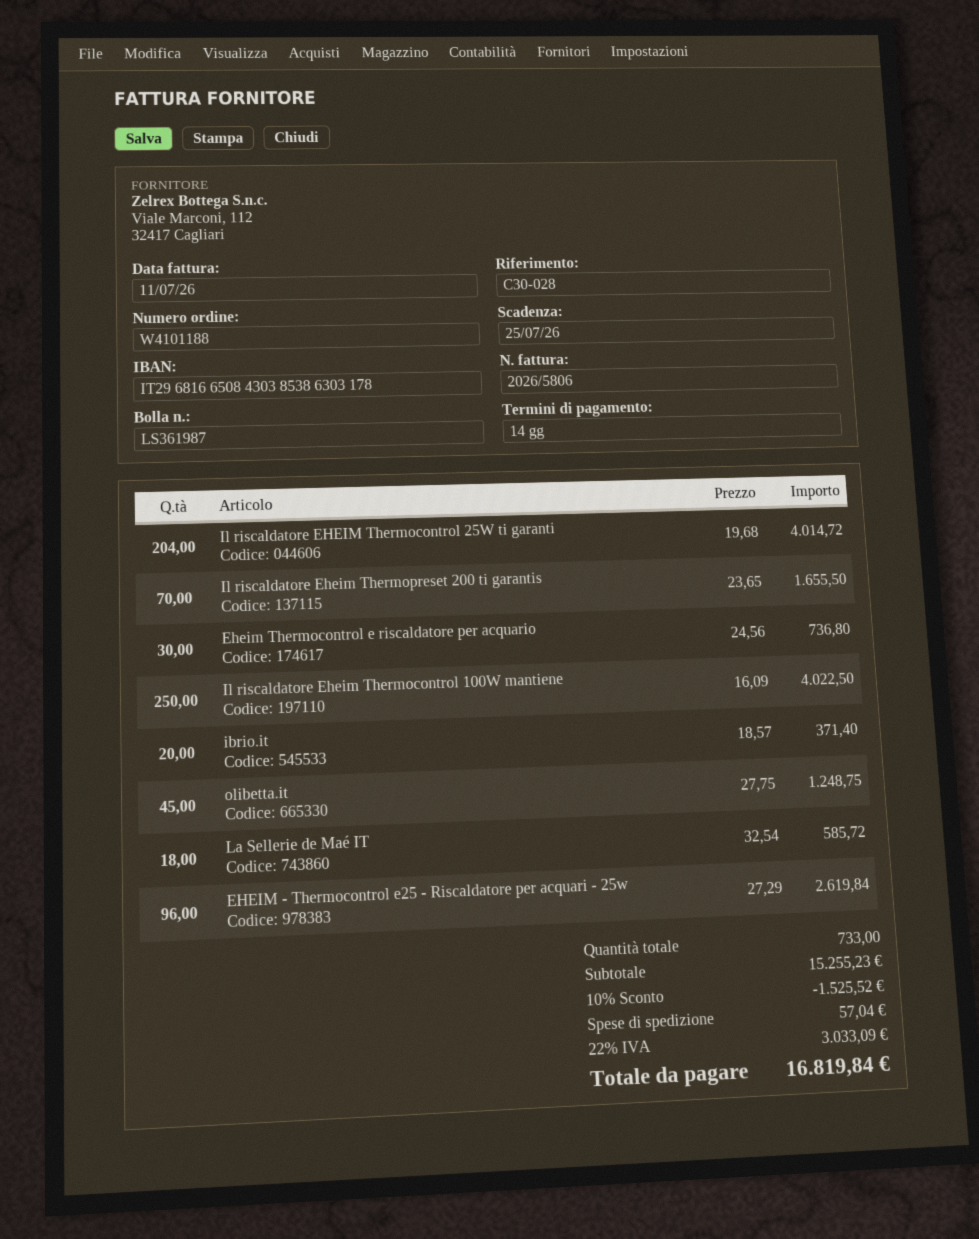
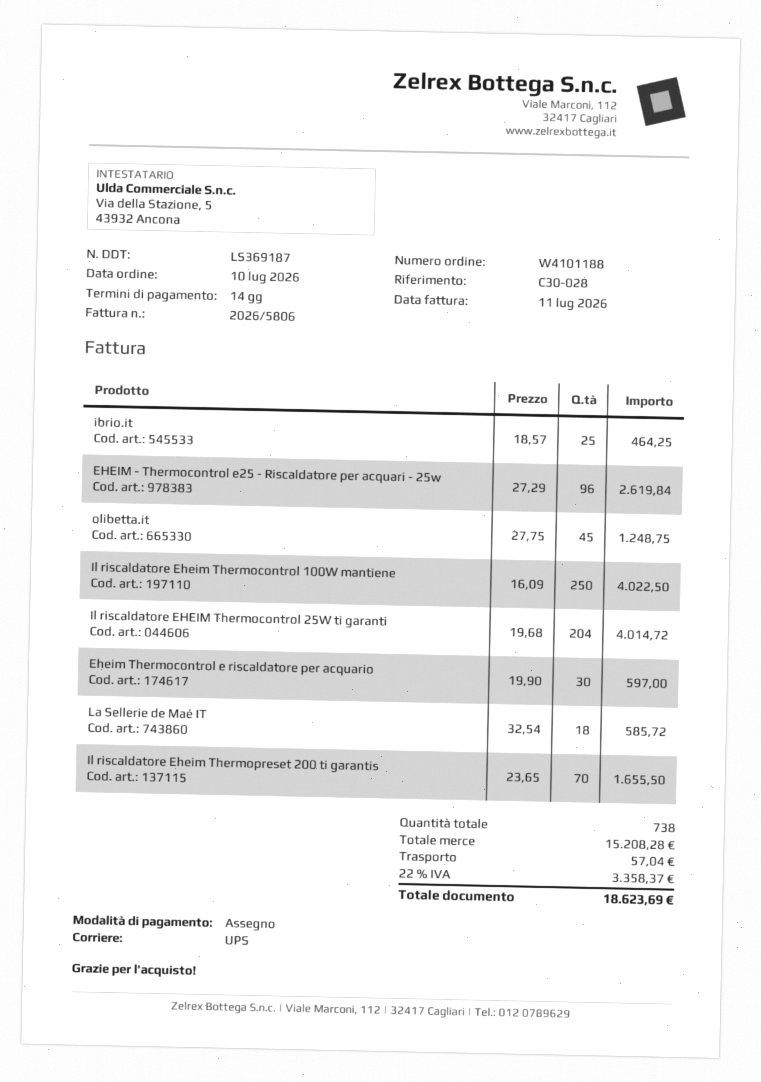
delivery note number: LS361987 -> LS369187
Eheim Thermocontrol e riscaldatore per acquario: 30 x 24.56 = 736.80 -> 30 x 19.90 = 597.00
ibrio.it: 20 x 18.57 = 371.40 -> 25 x 18.57 = 464.25
total quantity: 733 -> 738
subtotal: 15255.23 -> 15208.28
discount: 10% = 1525.52 -> none
tax: 22% = 3033.09 -> 22% = 3358.37
total: 16819.84 -> 18623.69

